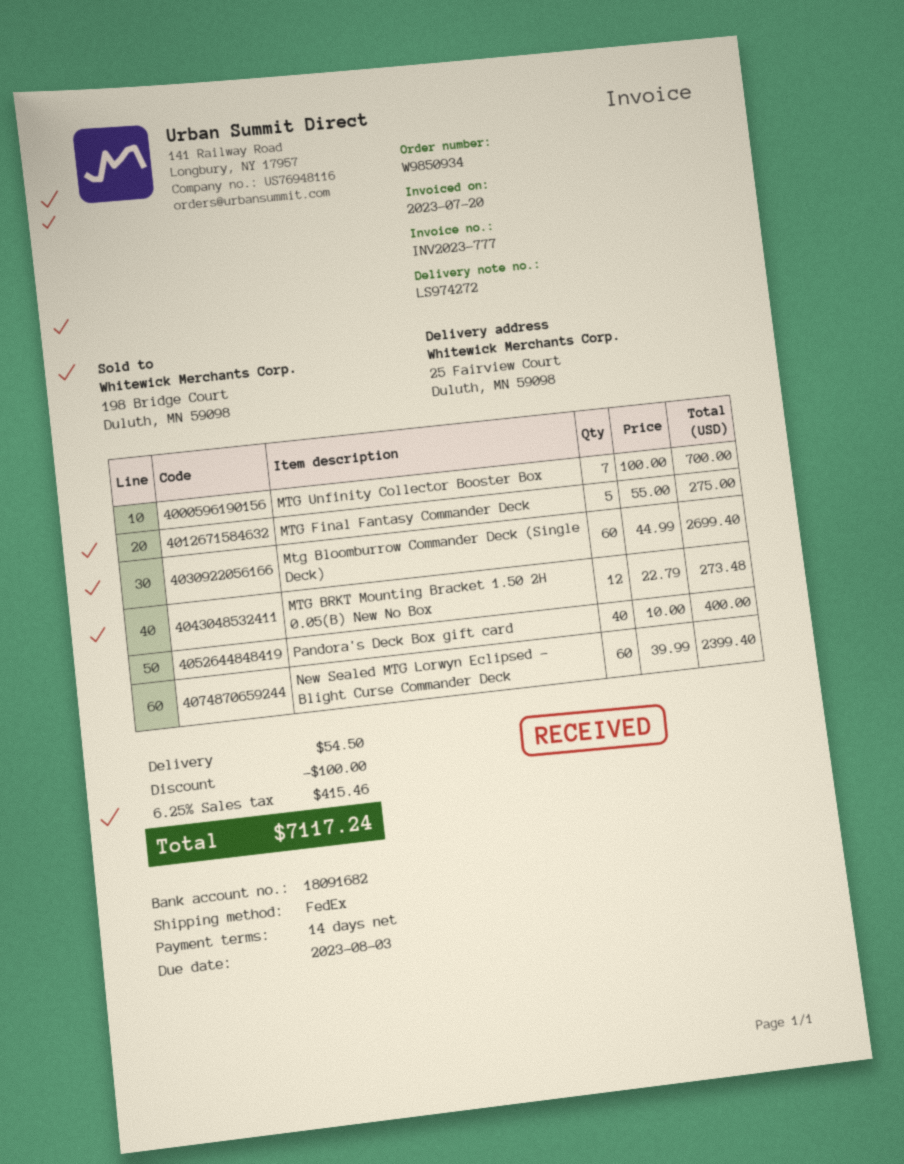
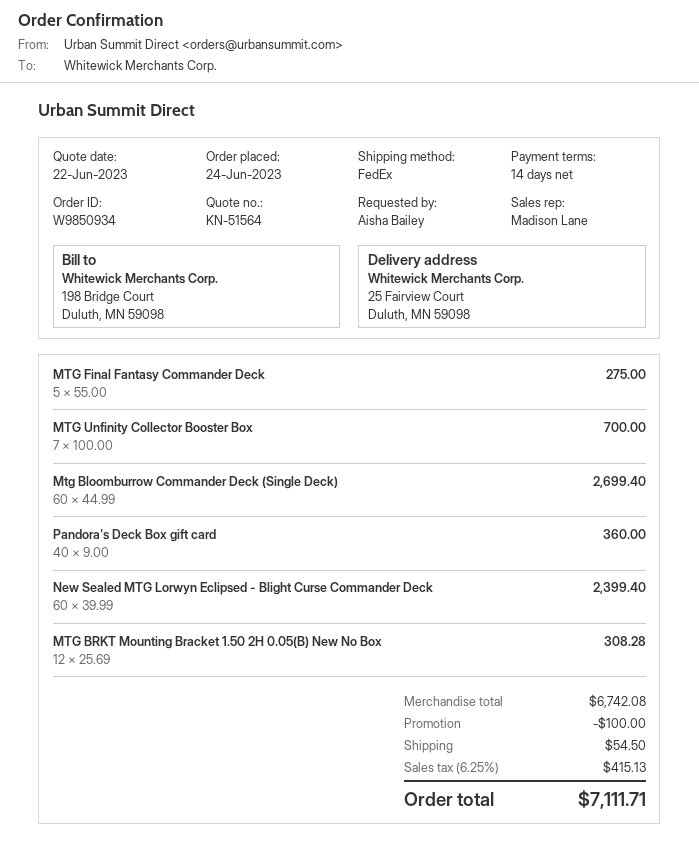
MTG BRKT Mounting Bracket 1.50 2H 0.05(B) New No Box: 12 x 22.79 = 273.48 -> 12 x 25.69 = 308.28
Pandora's Deck Box gift card: 40 x 10.00 = 400.00 -> 40 x 9.00 = 360.00
tax: 6.25% = 415.46 -> 6.25% = 415.13
total: 7117.24 -> 7111.71

